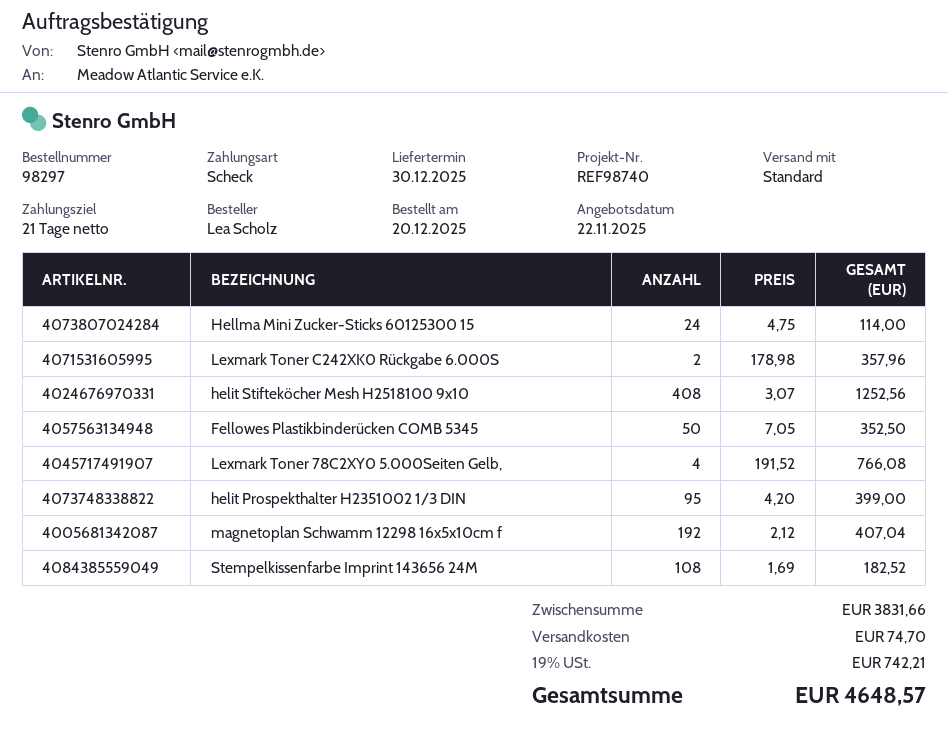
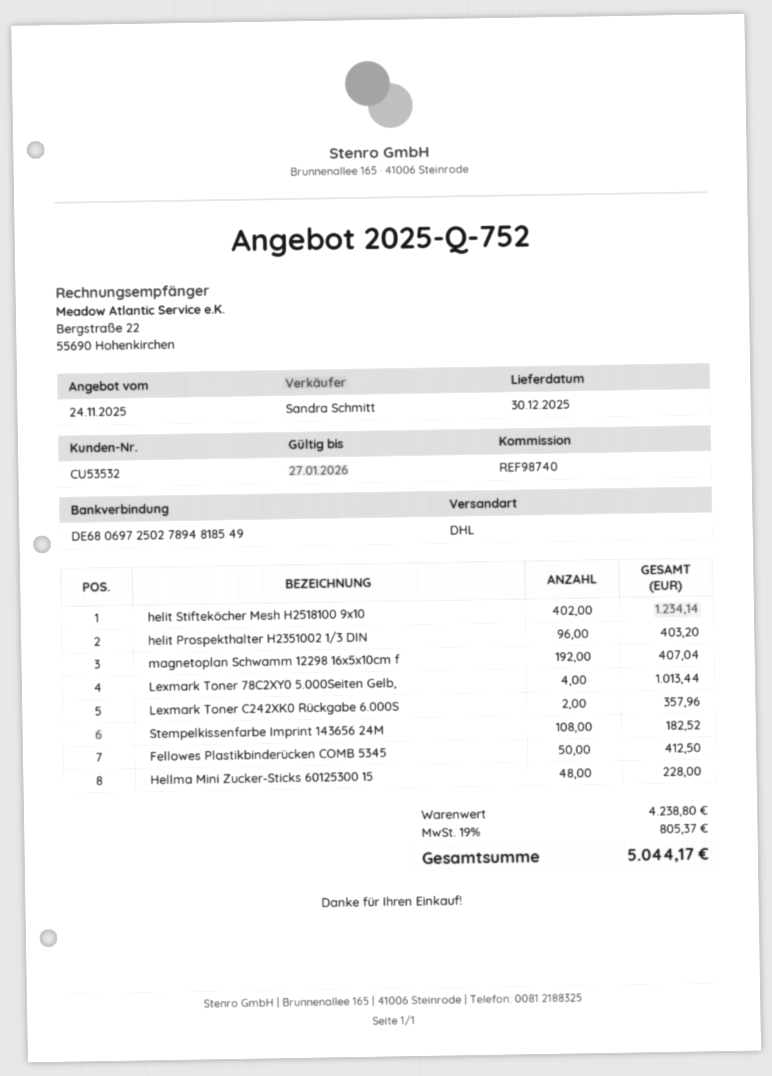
quote date: 2025-11-22 -> 2025-11-24
shipping method: standard -> DHL
Hellma Mini Zucker-Sticks 60125300 15: 24 for 114.00 -> 48 for 228.00
helit Stifteköcher Mesh H2518100 9x10: 408 for 1252.56 -> 402 for 1234.14
Fellowes Plastikbinderücken COMB 5345: 50 for 352.50 -> 50 for 412.50
Lexmark Toner 78C2XY0 5.000Seiten Gelb,: 4 for 766.08 -> 4 for 1013.44
helit Prospekthalter H2351002 1/3 DIN: 95 for 399.00 -> 96 for 403.20
subtotal: 3831.66 -> 4238.80
shipping: 74.70 -> none
tax: 19% = 742.21 -> 19% = 805.37
total: 4648.57 -> 5044.17

